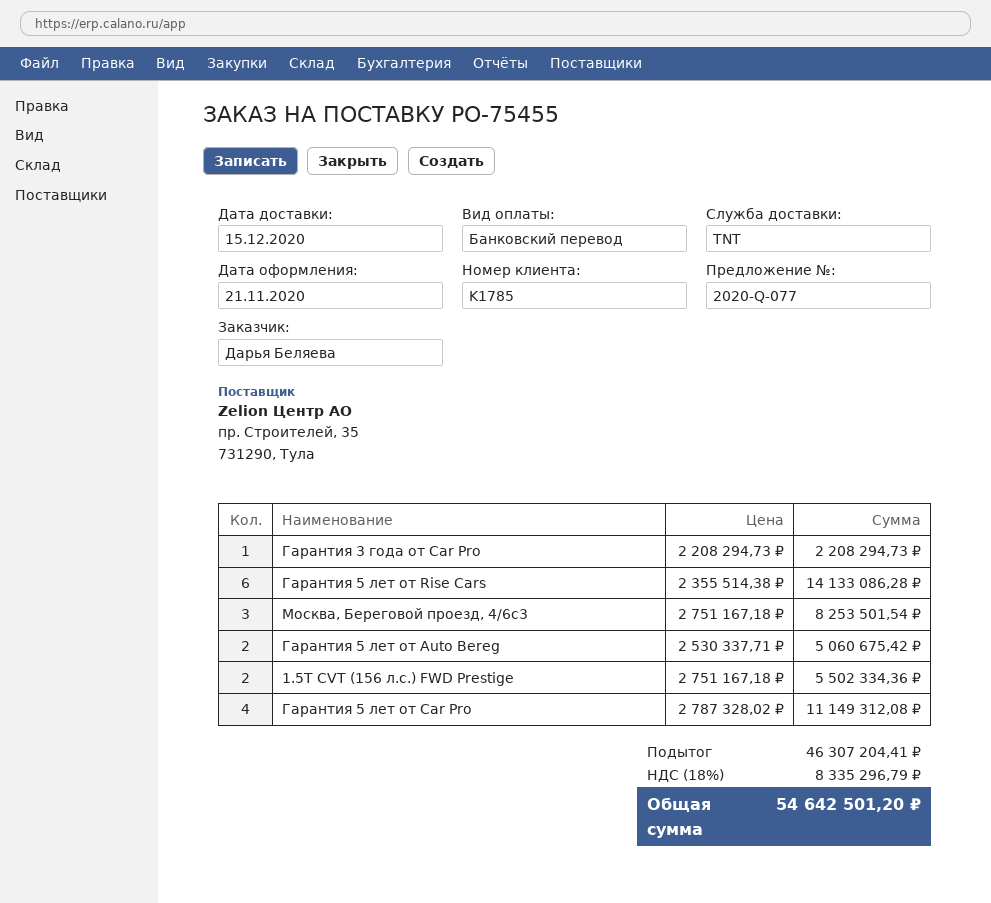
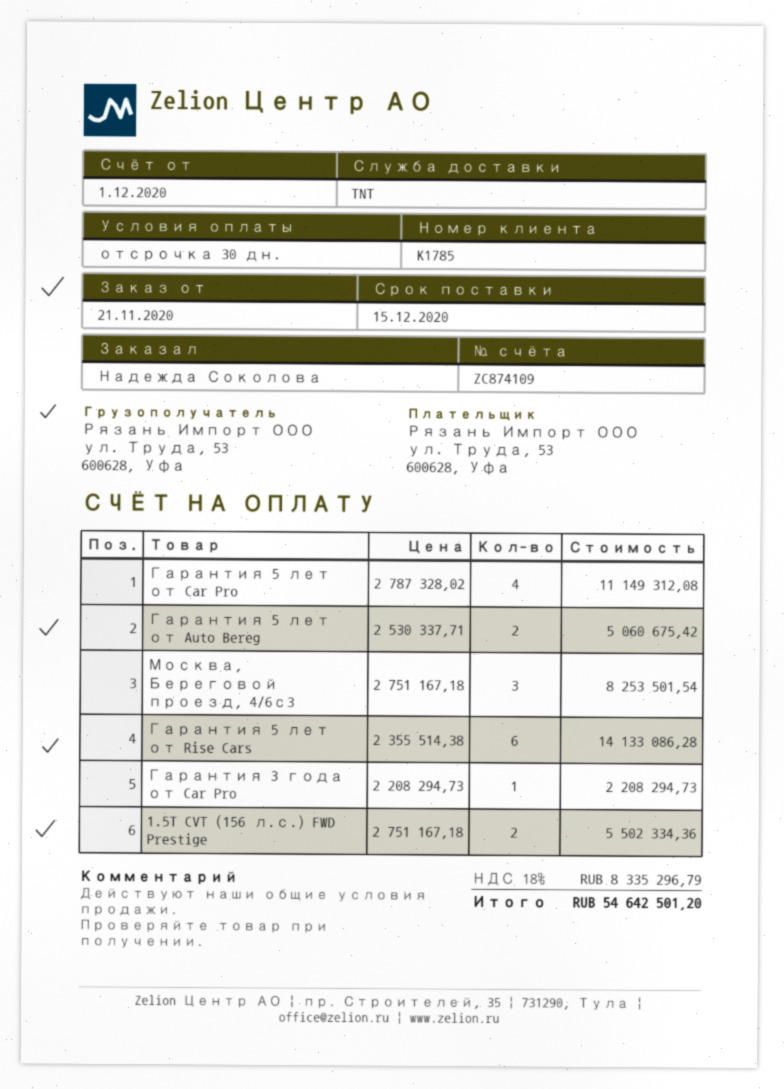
ordered by: Дарья Беляева -> Надежда Соколова

